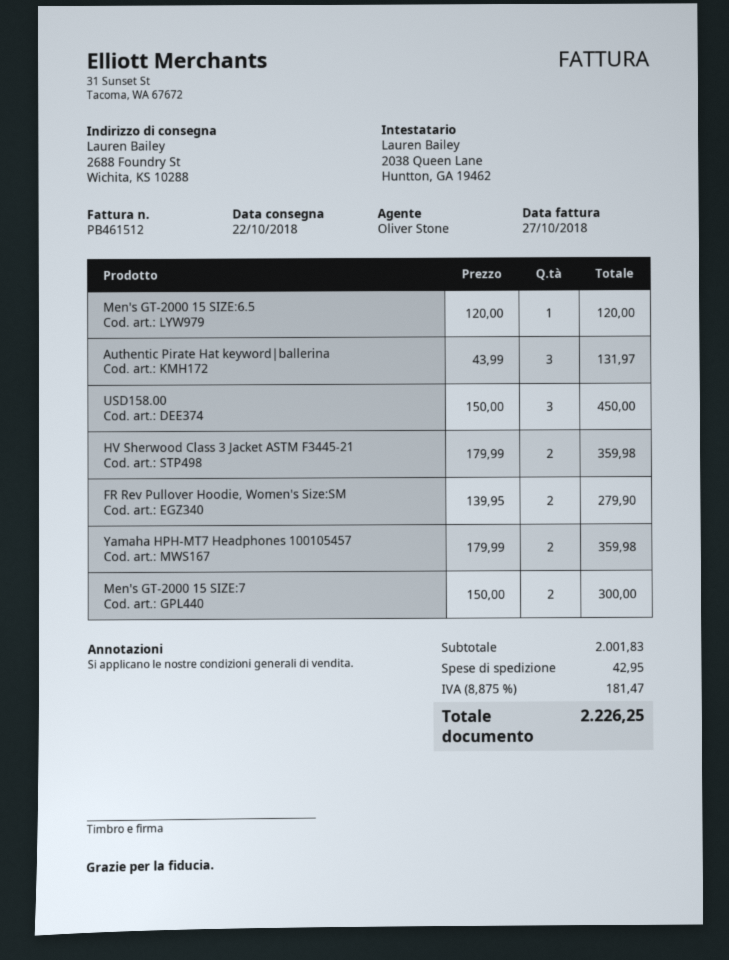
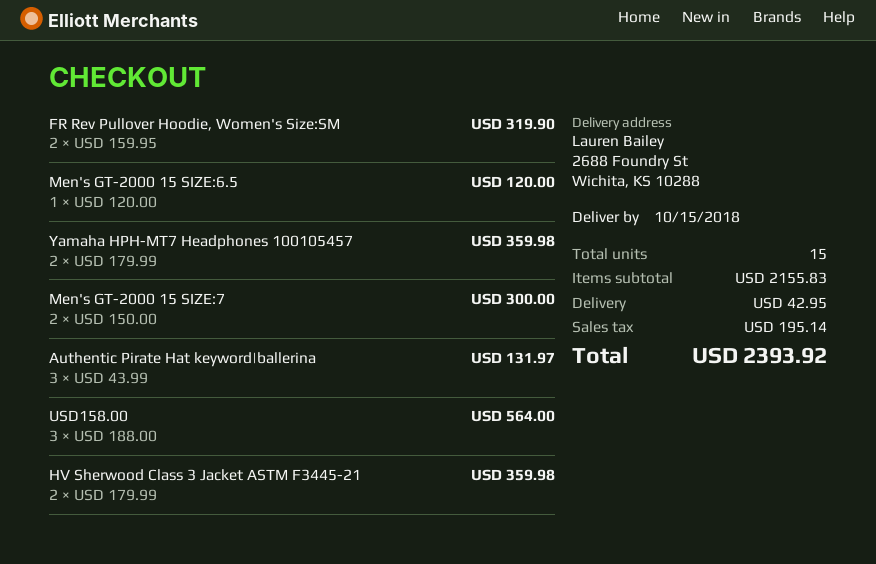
delivery date: 2018-10-22 -> 2018-10-15
USD158.00: 3 x 150.00 = 450.00 -> 3 x 188.00 = 564.00
FR Rev Pullover Hoodie, Women's Size:SM: 2 x 139.95 = 279.90 -> 2 x 159.95 = 319.90
subtotal: 2001.83 -> 2155.83
tax: 181.47 -> 195.14
total: 2226.25 -> 2393.92

